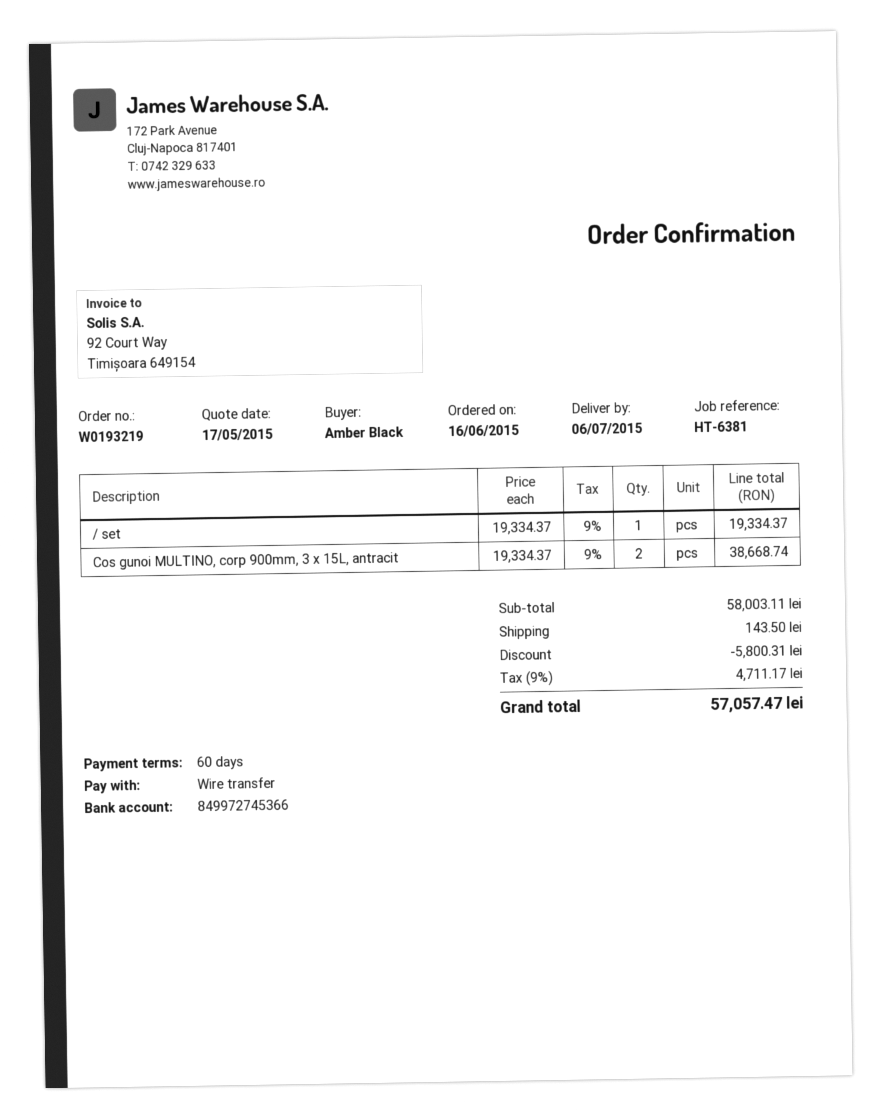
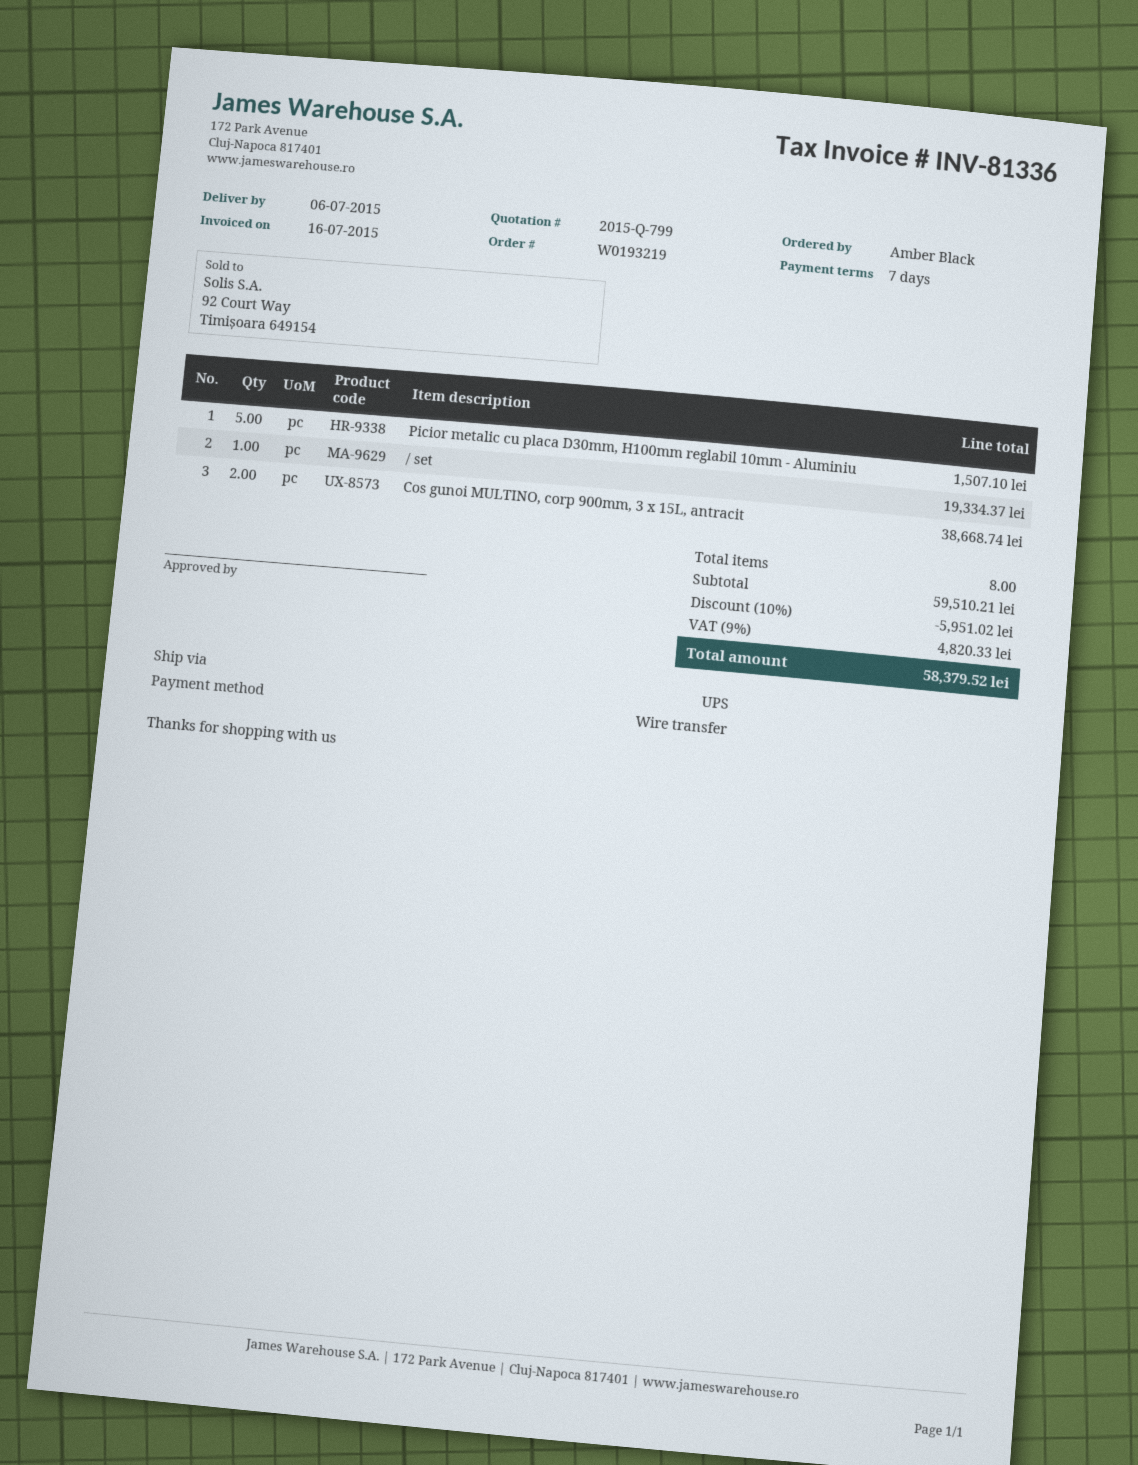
payment terms: 60 days -> 7 days
Picior metalic cu placa D30mm, H100mm reglabil 10mm - Aluminiu: none -> 5 for 1507.10
subtotal: 58003.11 -> 59510.21
discount: 5800.31 -> 5951.02
shipping: 143.50 -> none
tax: 9% = 4711.17 -> 9% = 4820.33
total: 57057.47 -> 58379.52

